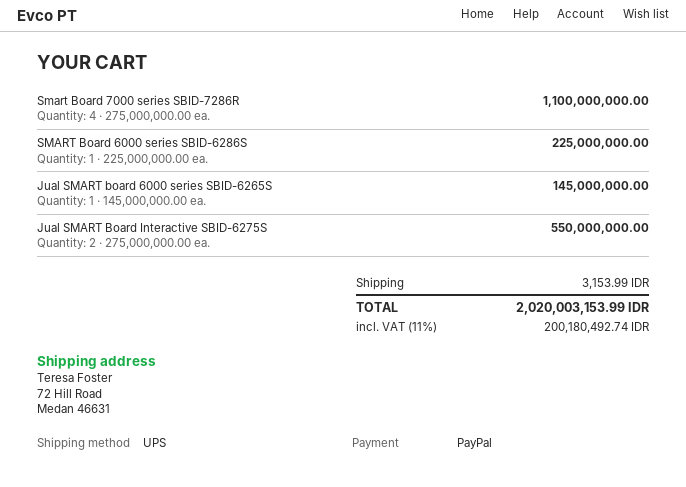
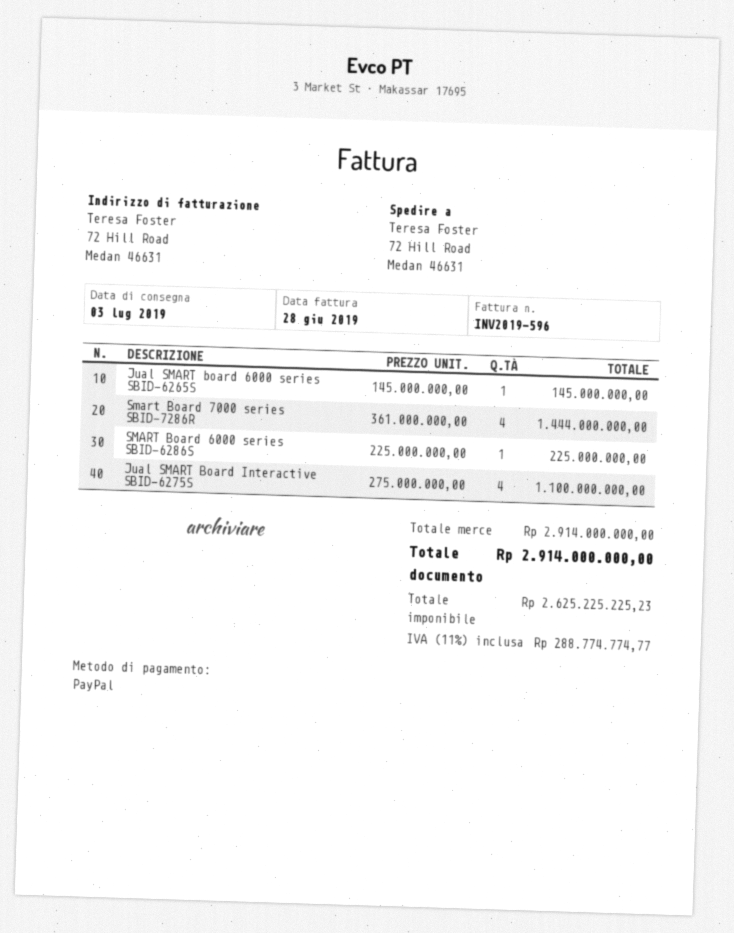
Smart Board 7000 series SBID-7286R: 4 x 275000000.00 = 1100000000.00 -> 4 x 361000000.00 = 1444000000.00
Jual SMART Board Interactive SBID-6275S: 2 x 275000000.00 = 550000000.00 -> 4 x 275000000.00 = 1100000000.00
shipping: 3153.99 -> none
tax: 11% = 200180492.74 -> 11% = 288774774.77
total: 2020003153.99 -> 2914000000.00

